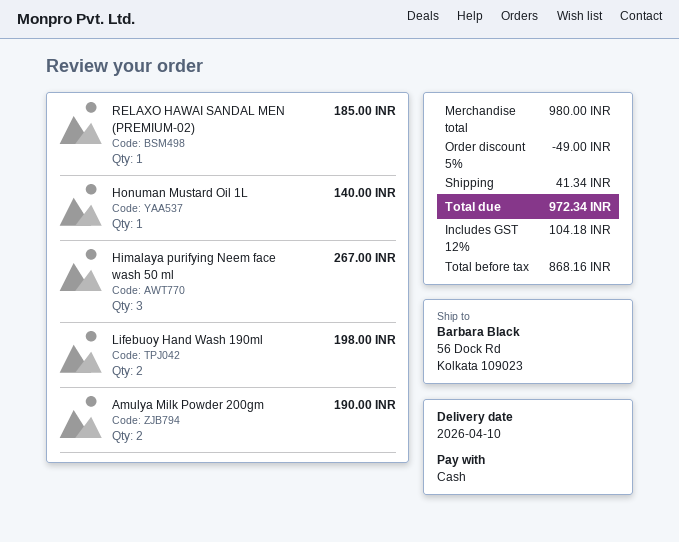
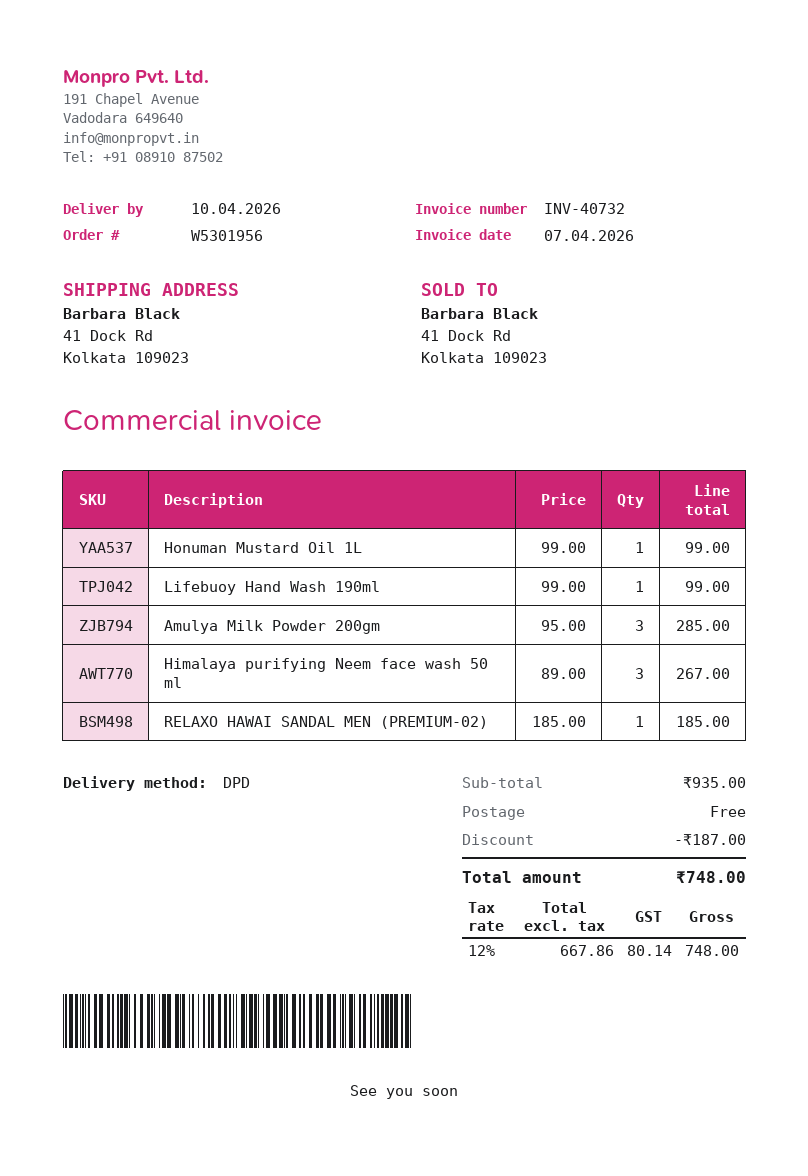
ship to: 56 Dock Rd, Kolkata 109023 -> 41 Dock Rd, Kolkata 109023
Honuman Mustard Oil 1L: 1 for 140.00 -> 1 for 99.00
Lifebuoy Hand Wash 190ml: 2 for 198.00 -> 1 for 99.00
Amulya Milk Powder 200gm: 2 for 190.00 -> 3 for 285.00
subtotal: 980.00 -> 935.00
discount: 49.00 -> 187.00
shipping: 41.34 -> 0.00
net: 868.16 -> 667.86
tax: 12% = 104.18 -> 12% = 80.14
total: 972.34 -> 748.00

